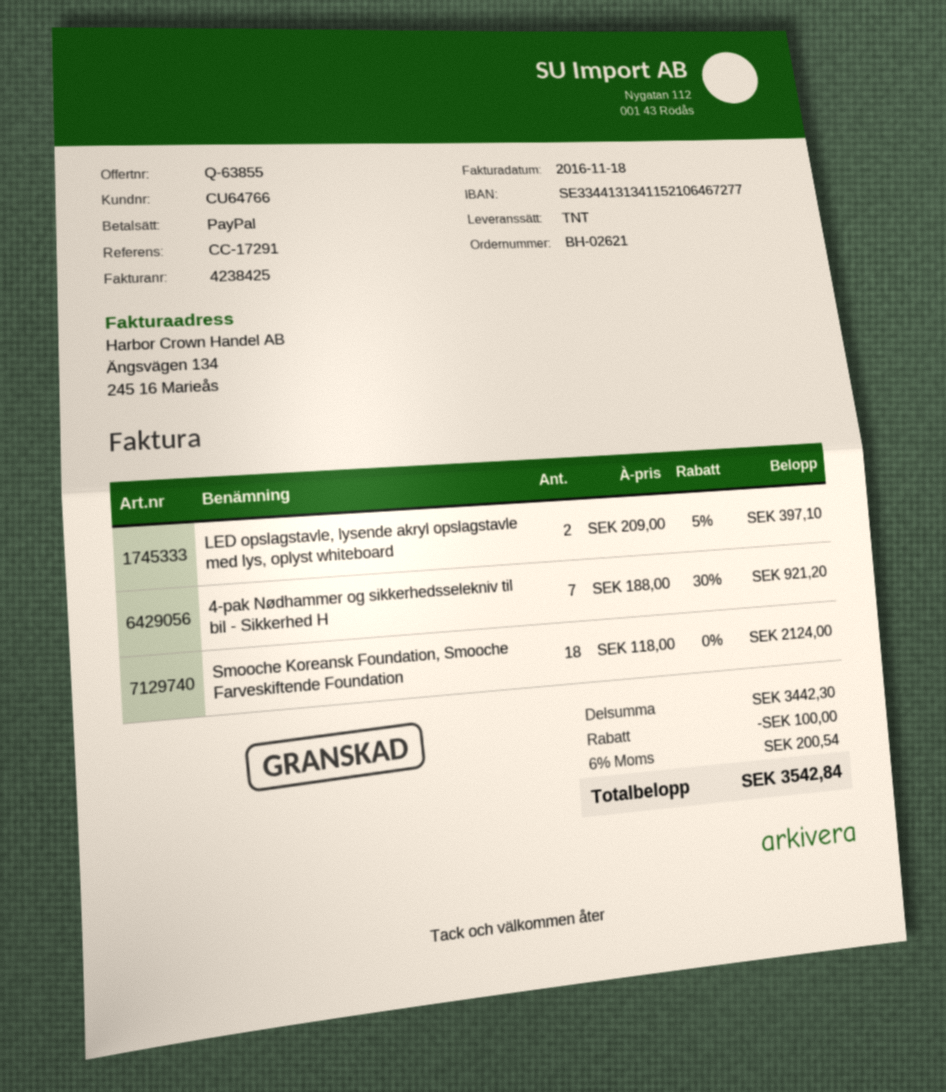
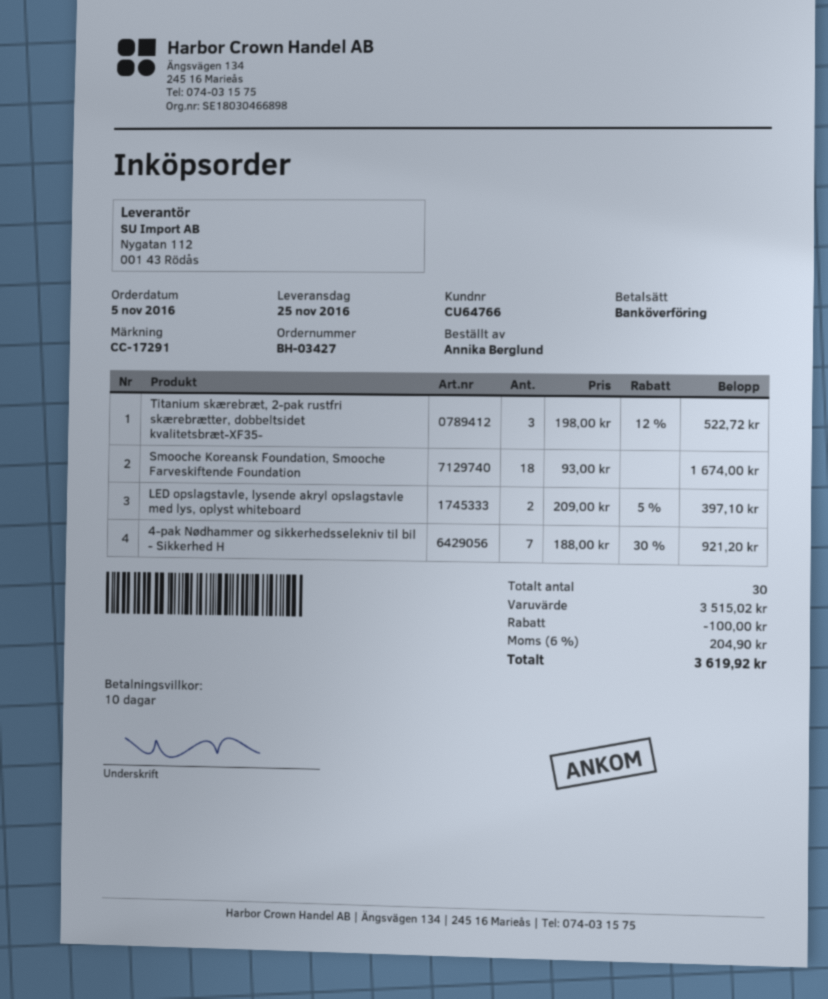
order number: BH-02621 -> BH-03427
payment method: PayPal -> bank transfer
Smooche Koreansk Foundation, Smooche Farveskiftende Foundation: 18 x 118.00 = 2124.00 -> 18 x 93.00 = 1674.00
Titanium skærebræt, 2-pak rustfri skærebrætter, dobbeltsidet kvalitetsbræt-XF35-: none -> 3 x 198.00 - 12% = 522.72
subtotal: 3442.30 -> 3515.02
tax: 6% = 200.54 -> 6% = 204.90
total: 3542.84 -> 3619.92

